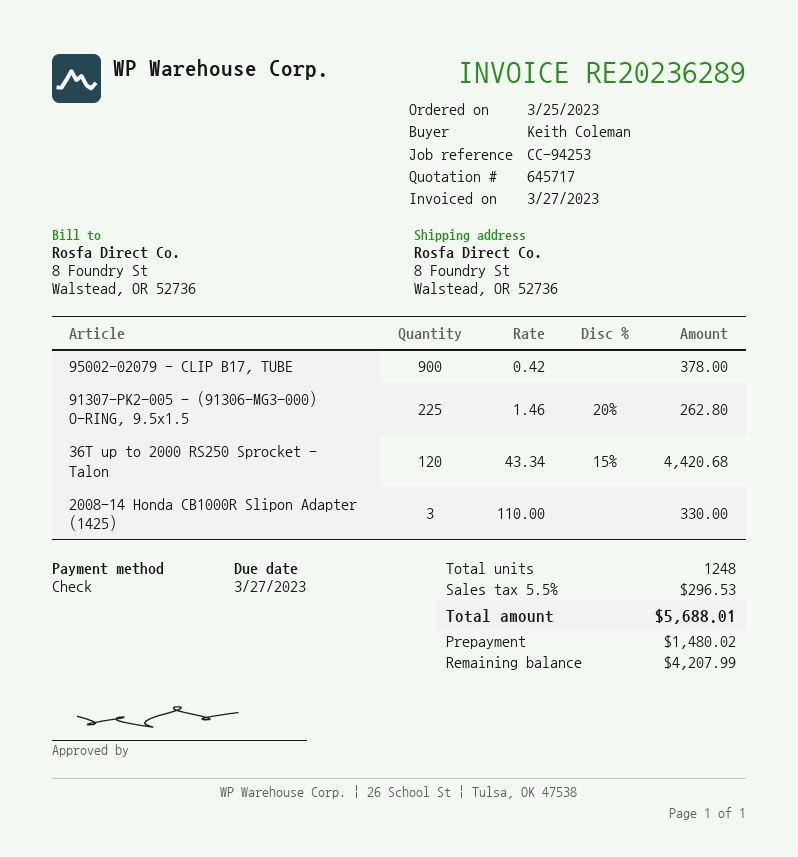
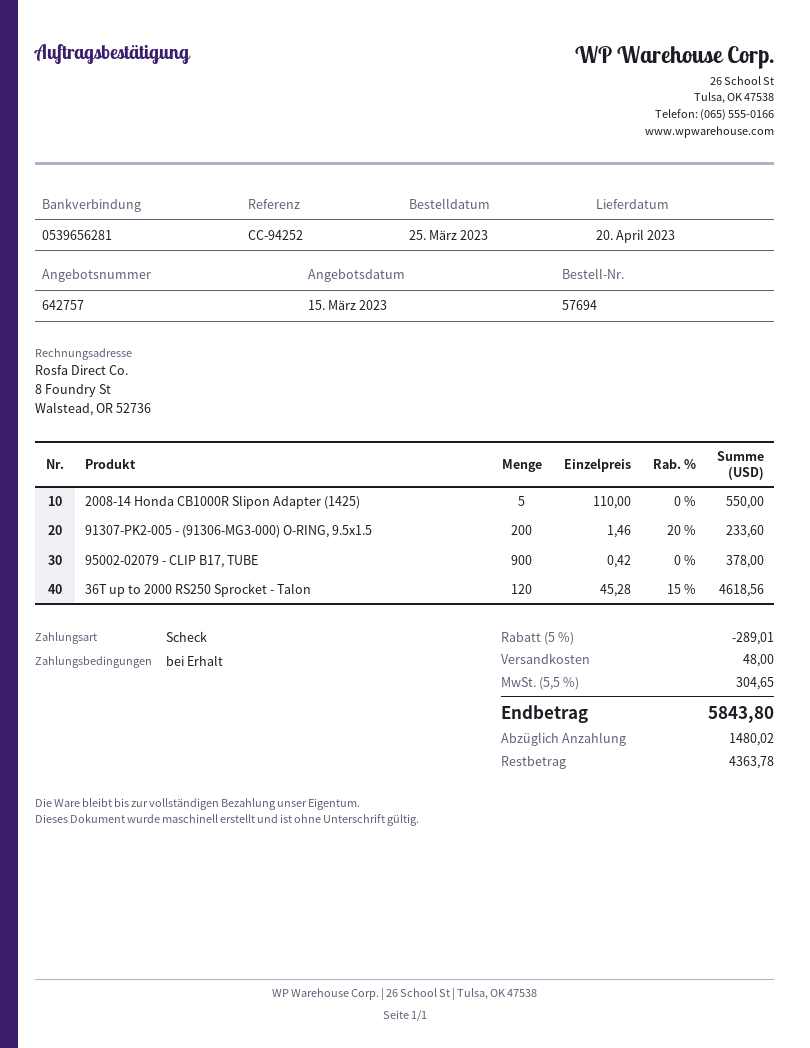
quote number: 645717 -> 642757
reference: CC-94253 -> CC-94252
91307-PK2-005 - (91306-MG3-000) O-RING, 9.5x1.5: 225 x 1.46 - 20% = 262.80 -> 200 x 1.46 - 20% = 233.60
36T up to 2000 RS250 Sprocket - Talon: 120 x 43.34 - 15% = 4420.68 -> 120 x 45.28 - 15% = 4618.56
2008-14 Honda CB1000R Slipon Adapter (1425): 3 x 110.00 = 330.00 -> 5 x 110.00 = 550.00
discount: none -> 5% = 289.01
shipping: none -> 48.00
tax: 5.5% = 296.53 -> 5.5% = 304.65
total: 5688.01 -> 5843.80
balance: 4207.99 -> 4363.78

